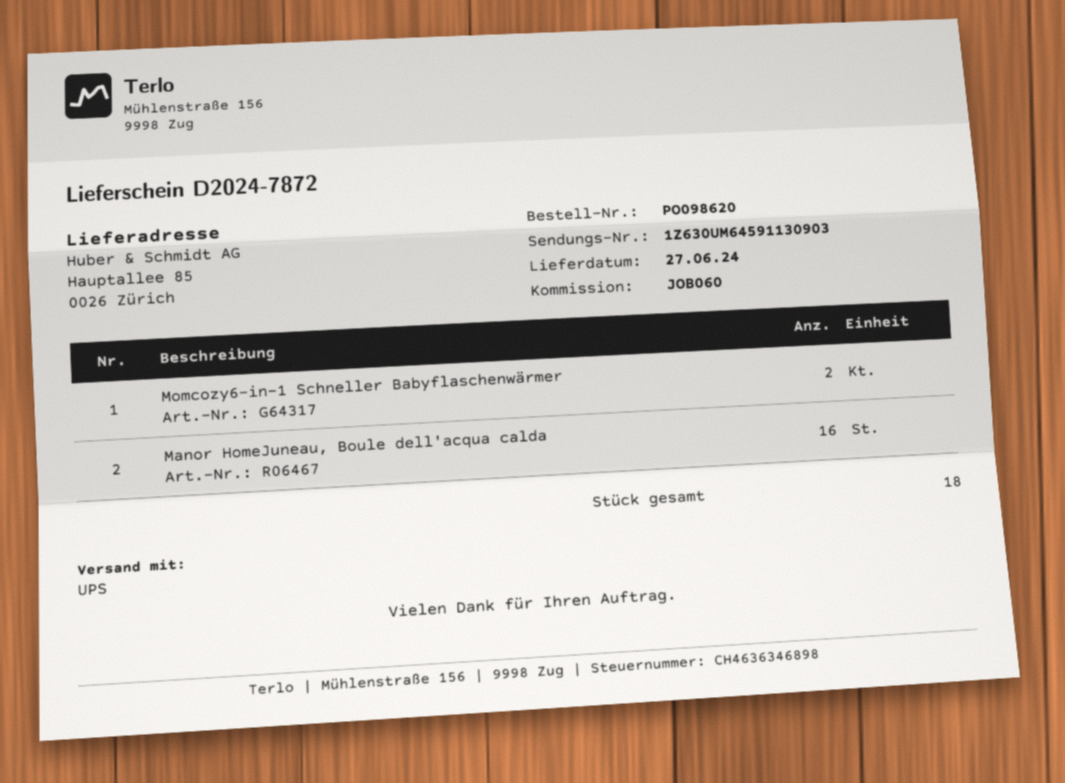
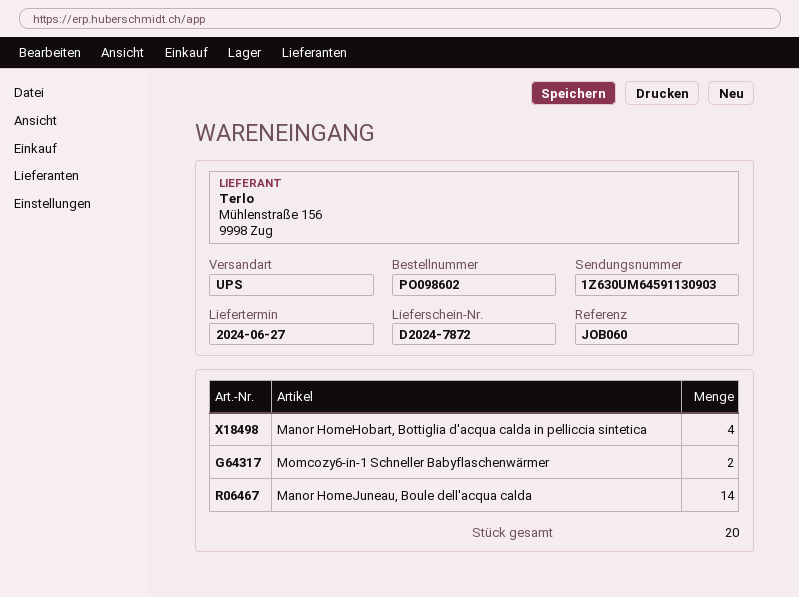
order number: PO098620 -> PO098602
Manor HomeJuneau, Boule dell'acqua calda: 16 -> 14
Manor HomeHobart, Bottiglia d'acqua calda in pelliccia sintetica: none -> 4
total quantity: 18 -> 20

